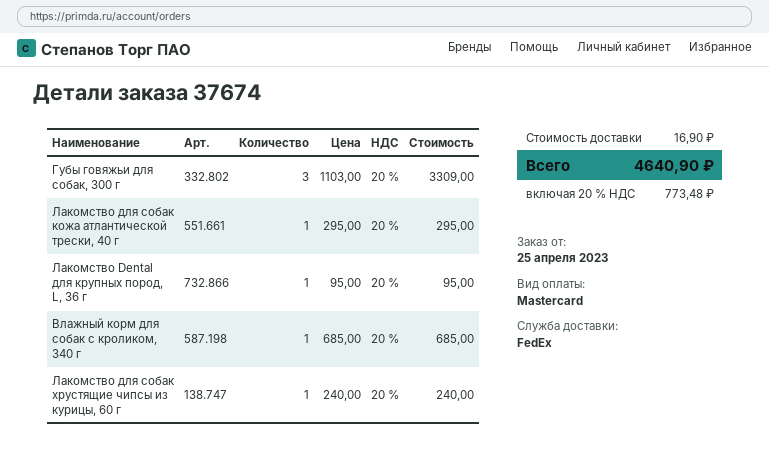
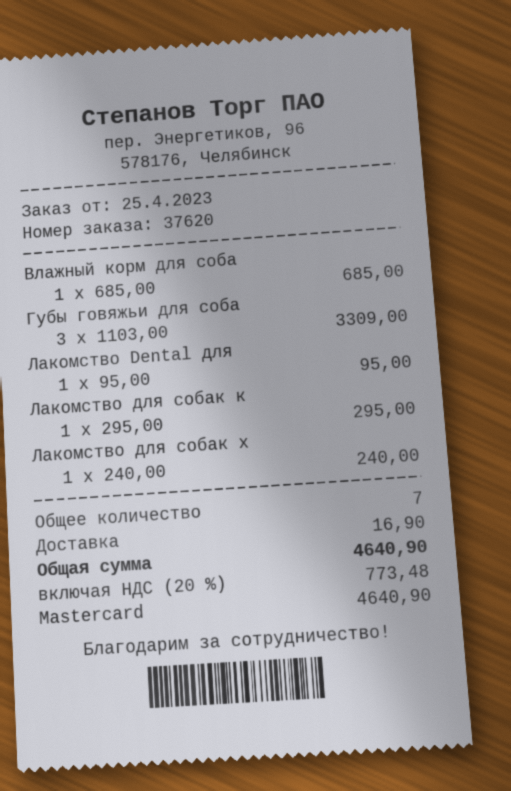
order number: 37674 -> 37620

